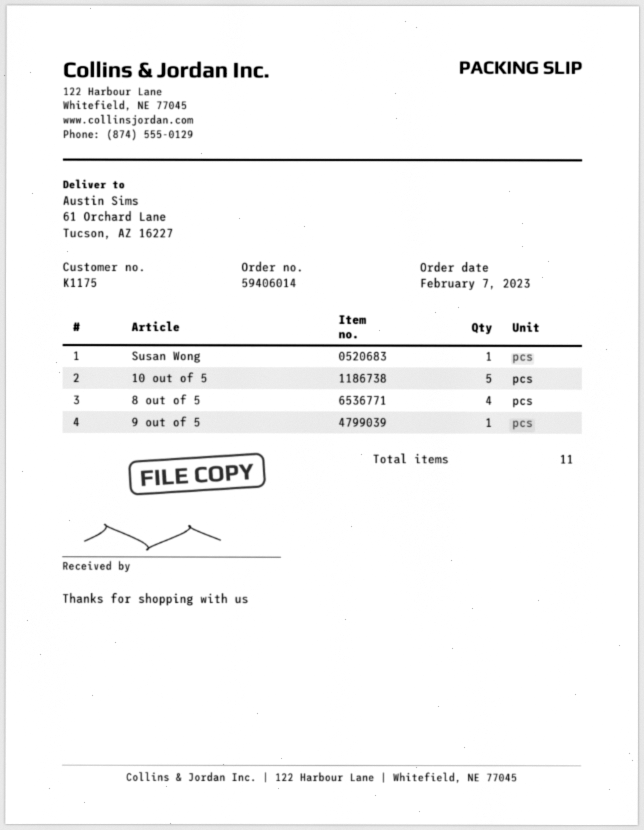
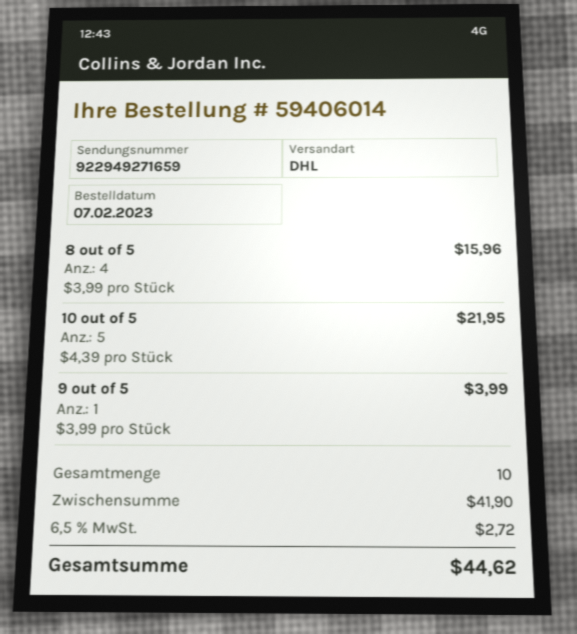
Susan Wong: 1 -> none
total quantity: 11 -> 10

